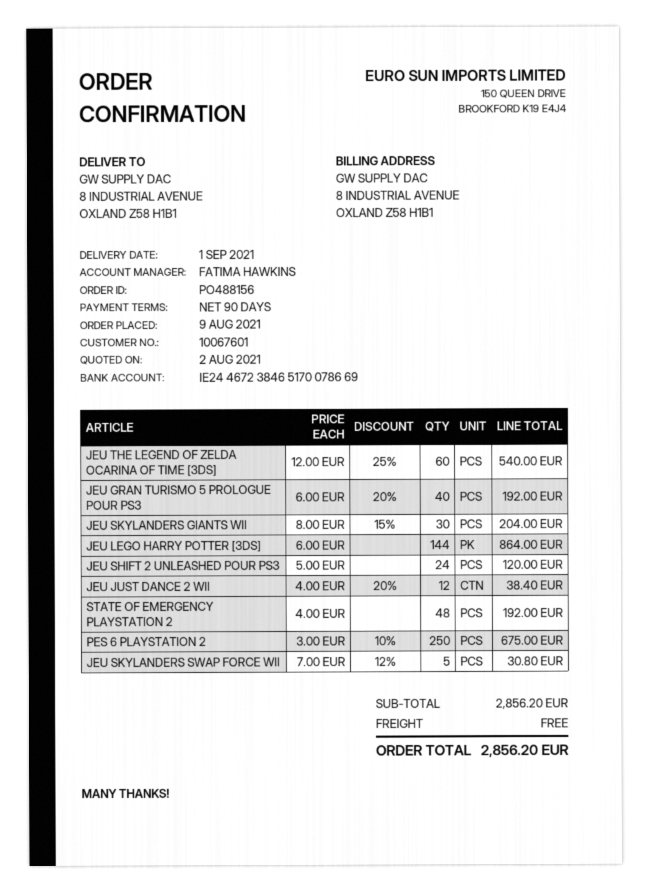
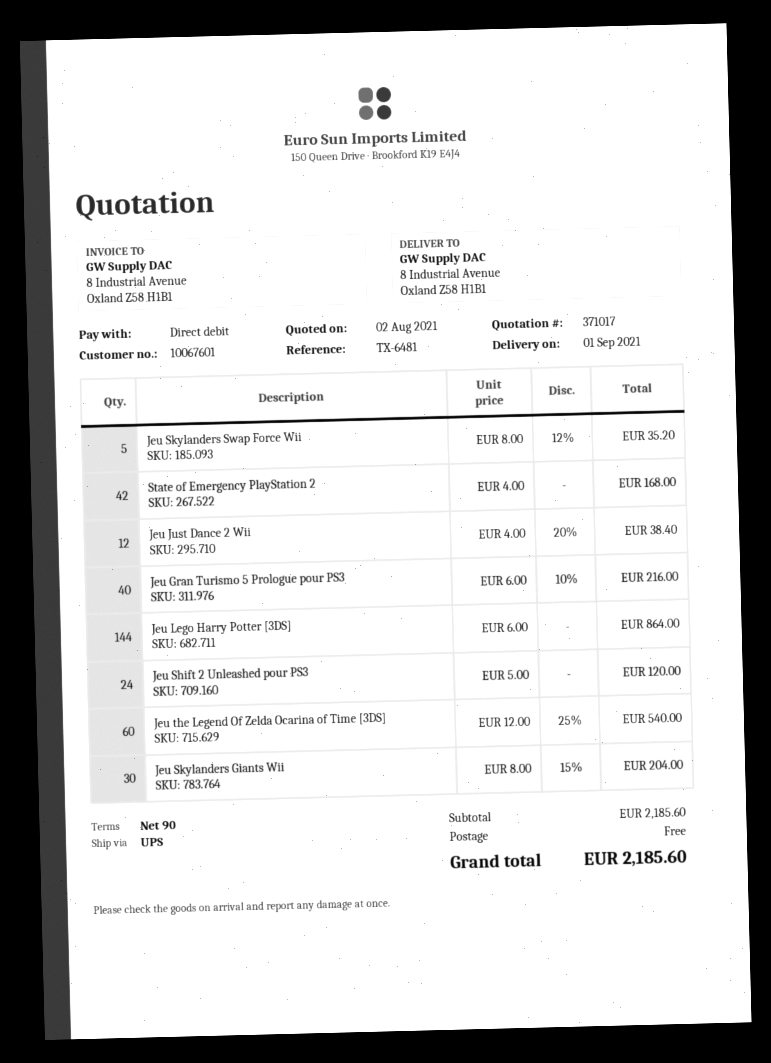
JEU GRAN TURISMO 5 PROLOGUE POUR PS3: 40 x 6.00 - 20% = 192.00 -> 40 x 6.00 - 10% = 216.00
STATE OF EMERGENCY PLAYSTATION 2: 48 x 4.00 = 192.00 -> 42 x 4.00 = 168.00
PES 6 PLAYSTATION 2: 250 x 3.00 - 10% = 675.00 -> none
JEU SKYLANDERS SWAP FORCE WII: 5 x 7.00 - 12% = 30.80 -> 5 x 8.00 - 12% = 35.20
subtotal: 2856.20 -> 2185.60
total: 2856.20 -> 2185.60

